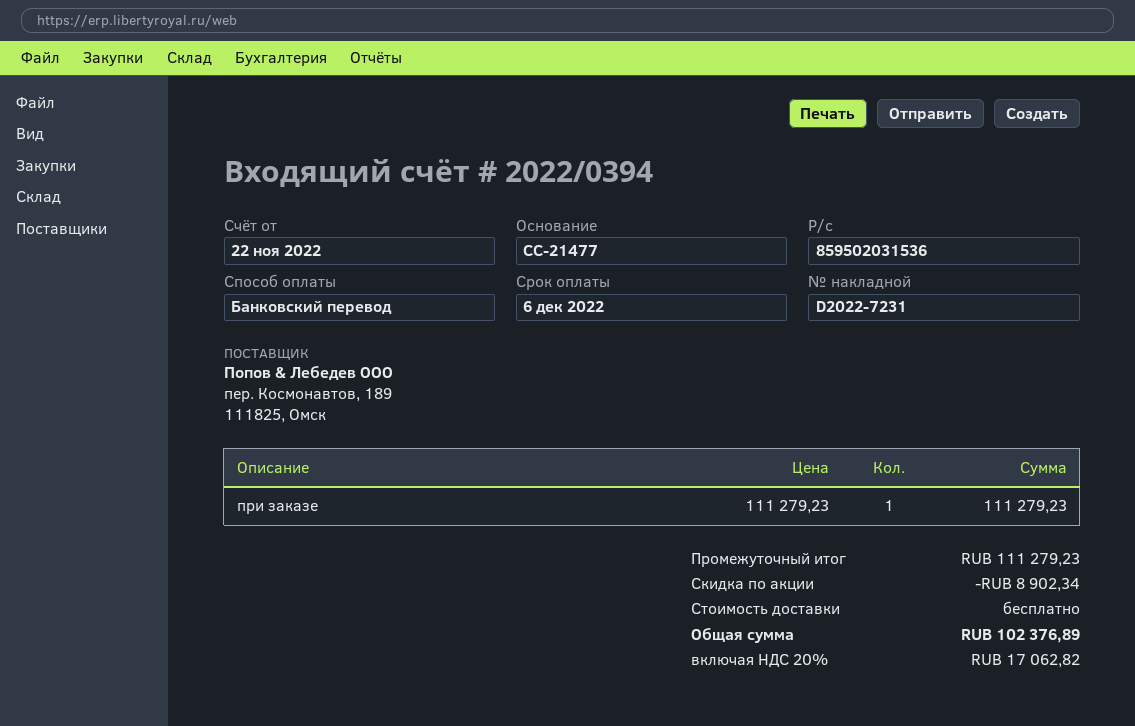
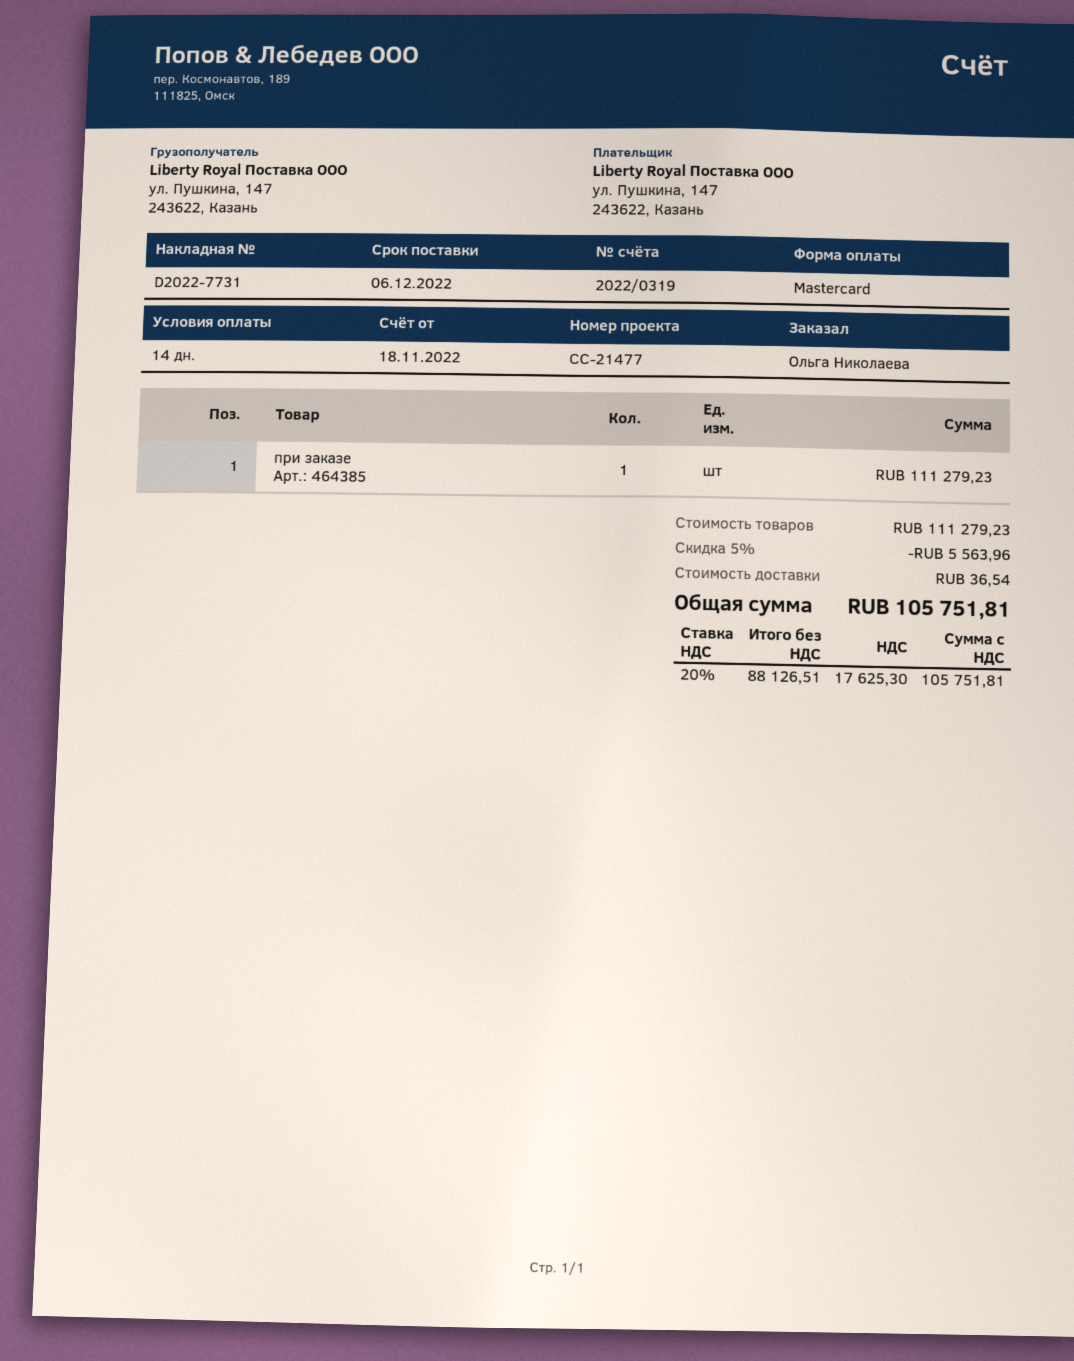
delivery note number: D2022-7231 -> D2022-7731
invoice number: 2022/0394 -> 2022/0319
invoice date: 2022-11-22 -> 2022-11-18
payment method: bank transfer -> Mastercard
discount: 8902.34 -> 5563.96
shipping: 0.00 -> 36.54
tax: 20% = 17062.82 -> 20% = 17625.30
total: 102376.89 -> 105751.81

